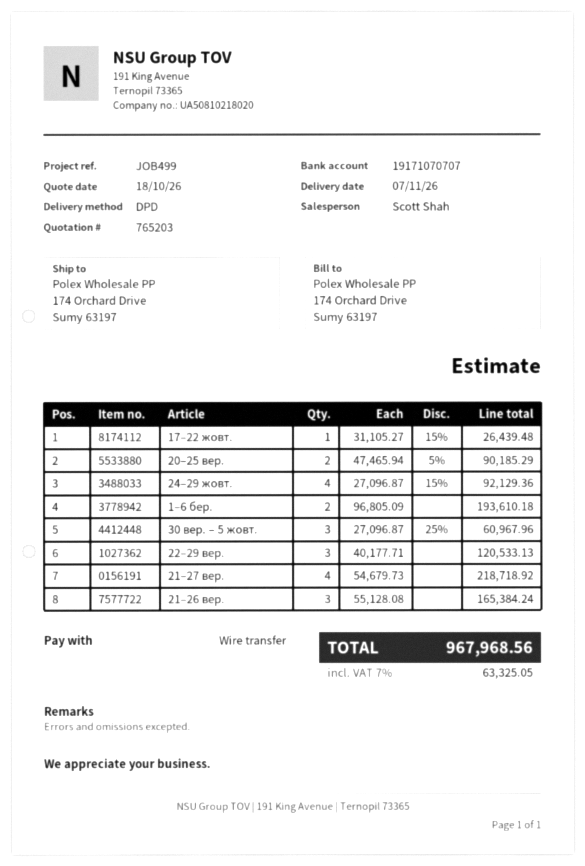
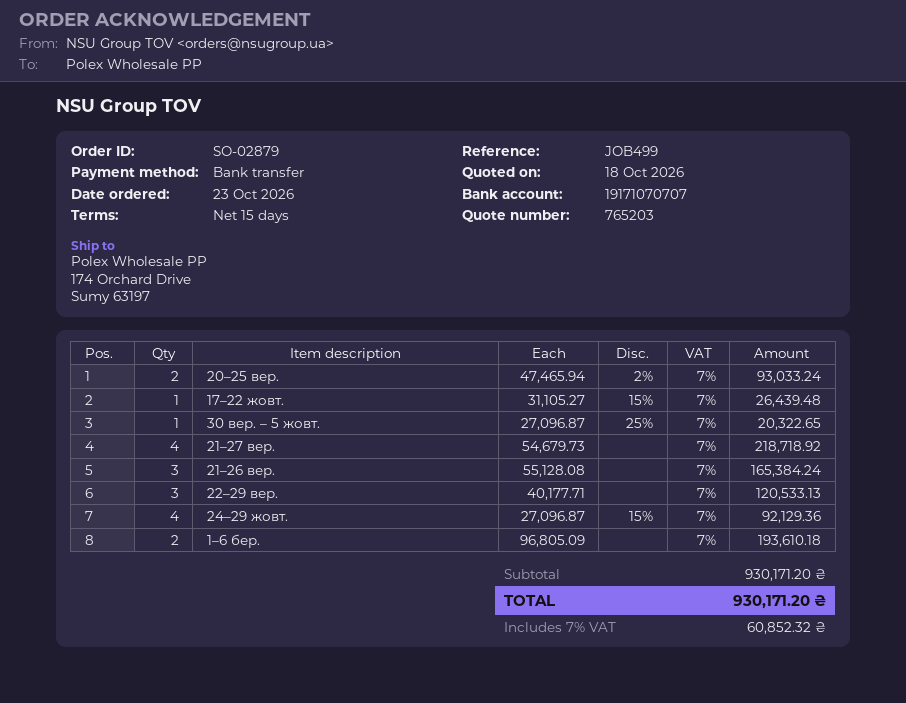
20–25 вер.: 2 x 47465.94 - 5% = 90185.29 -> 2 x 47465.94 - 2% = 93033.24
30 вер. – 5 жовт.: 3 x 27096.87 - 25% = 60967.96 -> 1 x 27096.87 - 25% = 20322.65
tax: 7% = 63325.05 -> 7% = 60852.32
total: 967968.56 -> 930171.20

